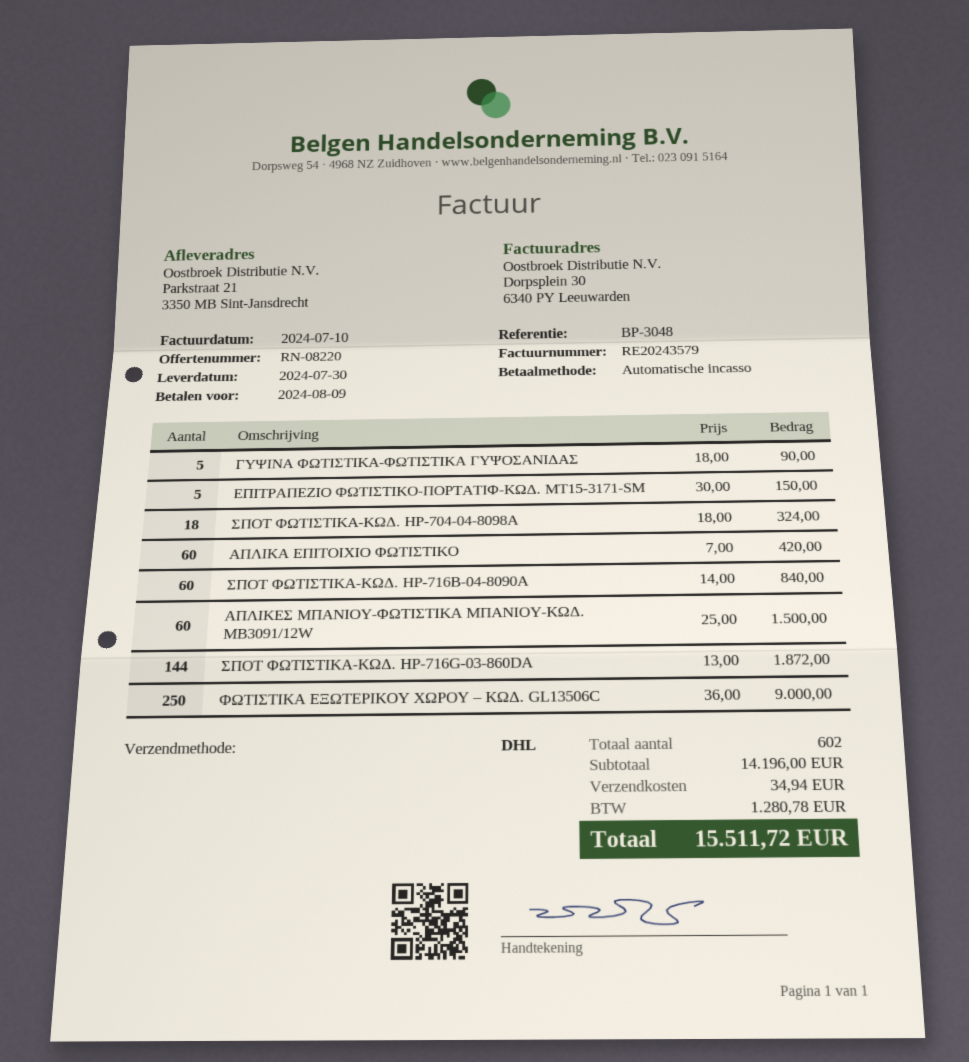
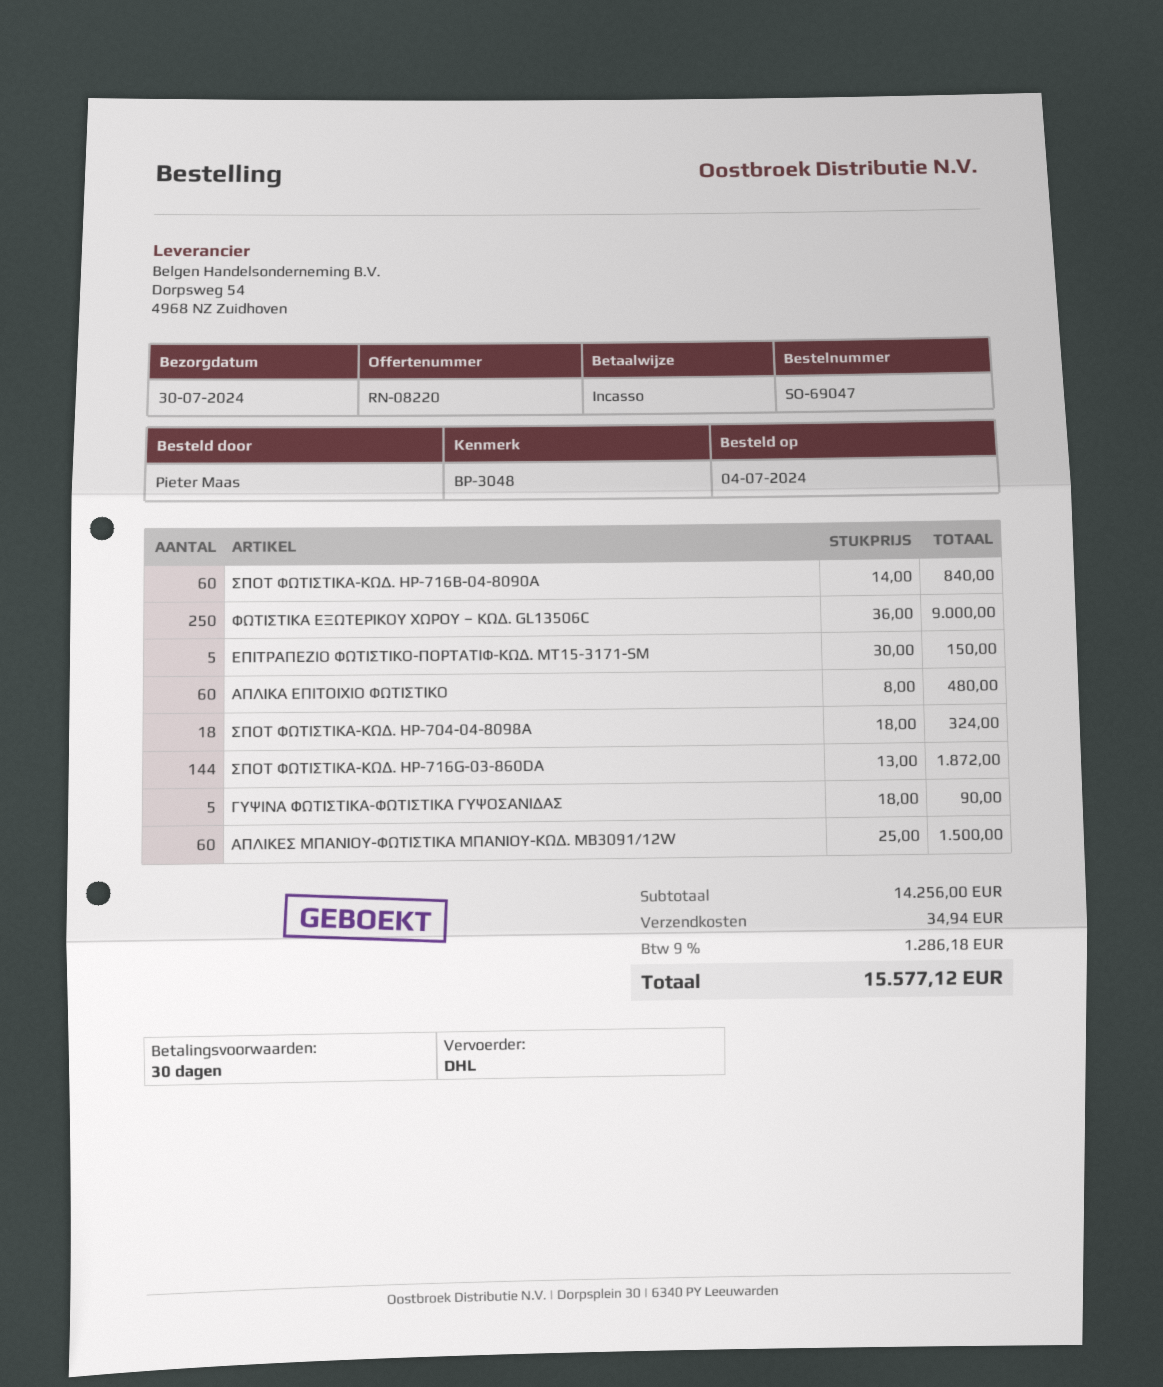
ΑΠΛΙΚΑ ΕΠΙΤΟΙΧΙΟ ΦΩΤΙΣΤΙΚΟ: 60 x 7.00 = 420.00 -> 60 x 8.00 = 480.00
subtotal: 14196.00 -> 14256.00
tax: 1280.78 -> 1286.18
total: 15511.72 -> 15577.12

